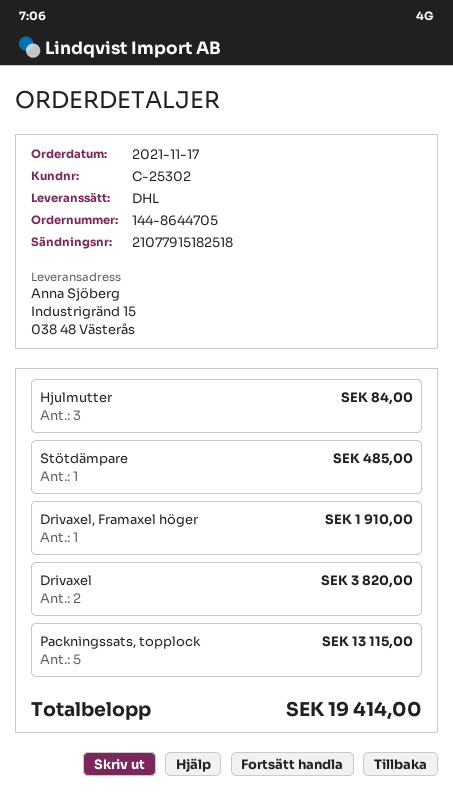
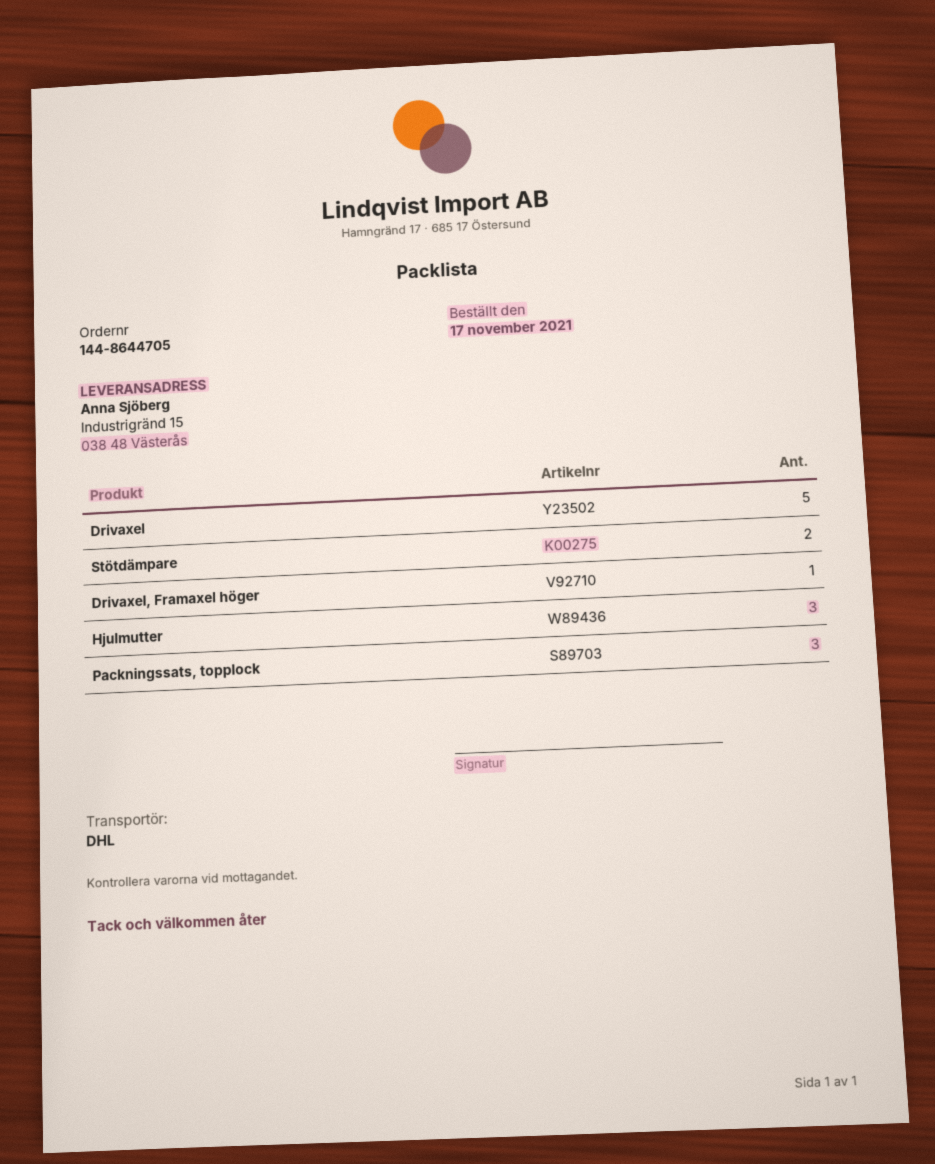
Stötdämpare: 1 -> 2
Drivaxel: 2 -> 5
Packningssats, topplock: 5 -> 3

